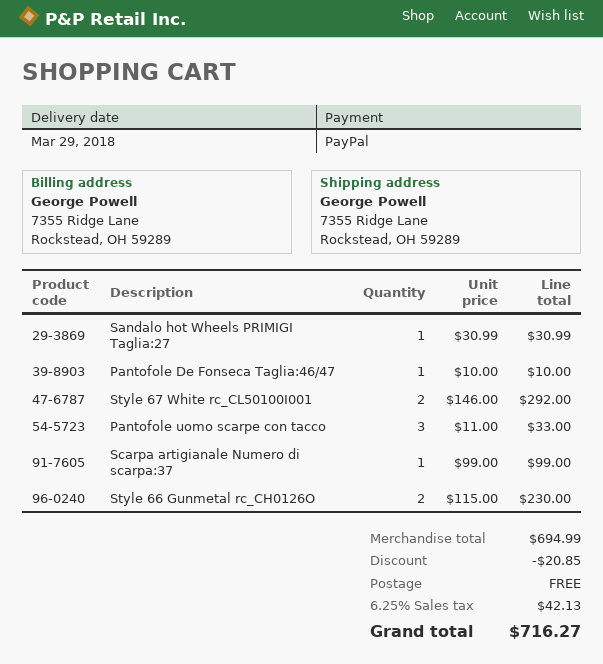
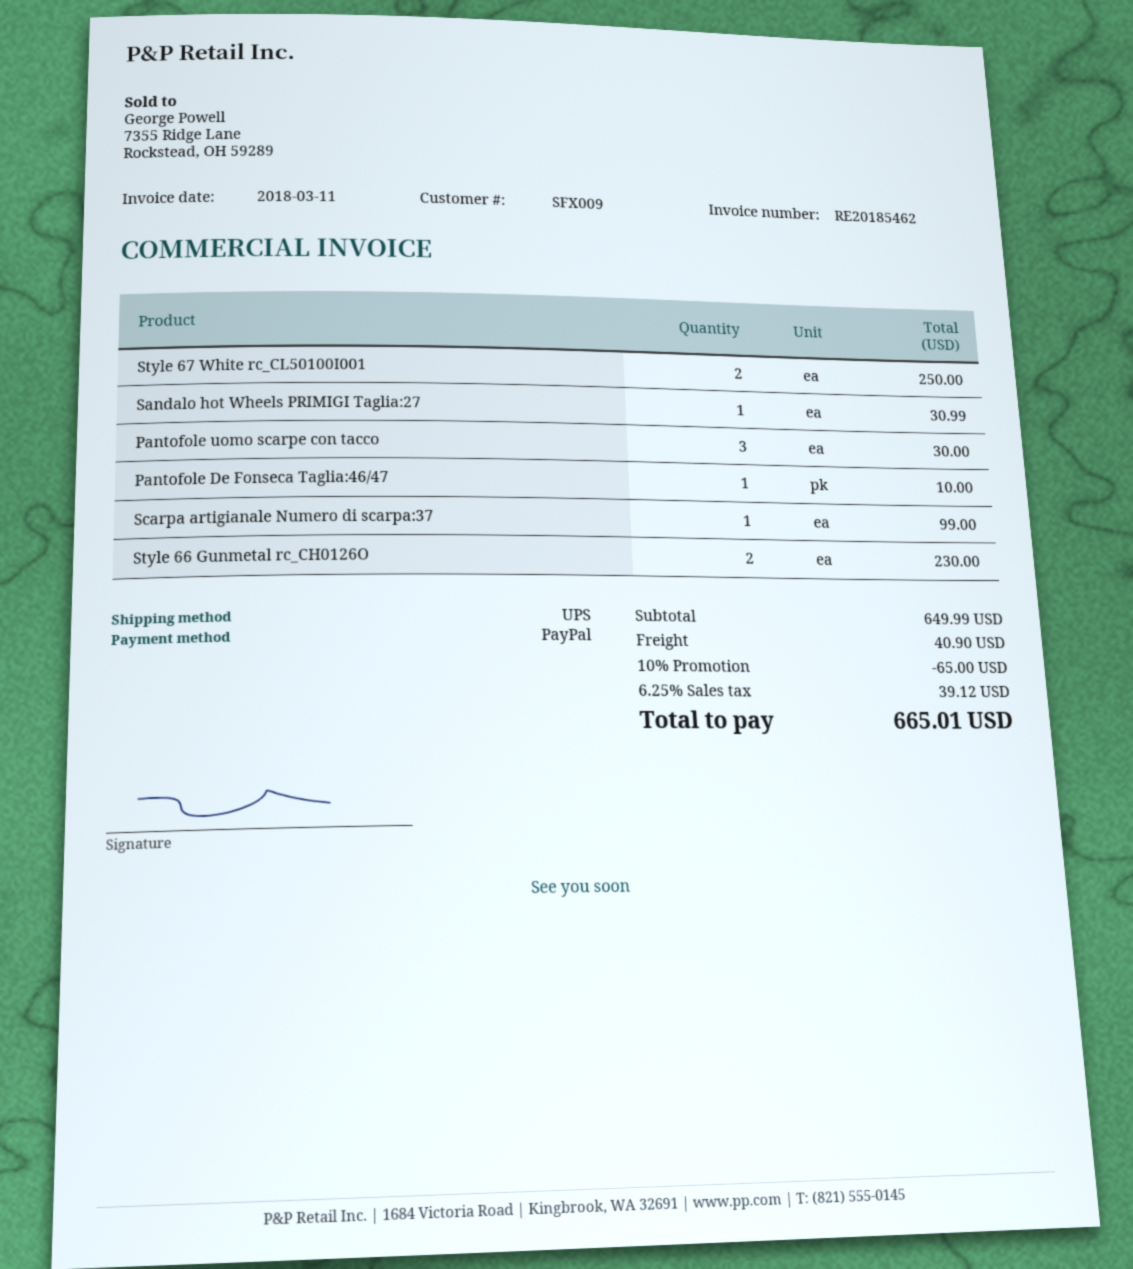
Style 67 White rc_CL50100I001: 2 for 292.00 -> 2 for 250.00
Pantofole uomo scarpe con tacco: 3 for 33.00 -> 3 for 30.00
subtotal: 694.99 -> 649.99
discount: 20.85 -> 65.00
shipping: 0.00 -> 40.90
tax: 6.25% = 42.13 -> 6.25% = 39.12
total: 716.27 -> 665.01

